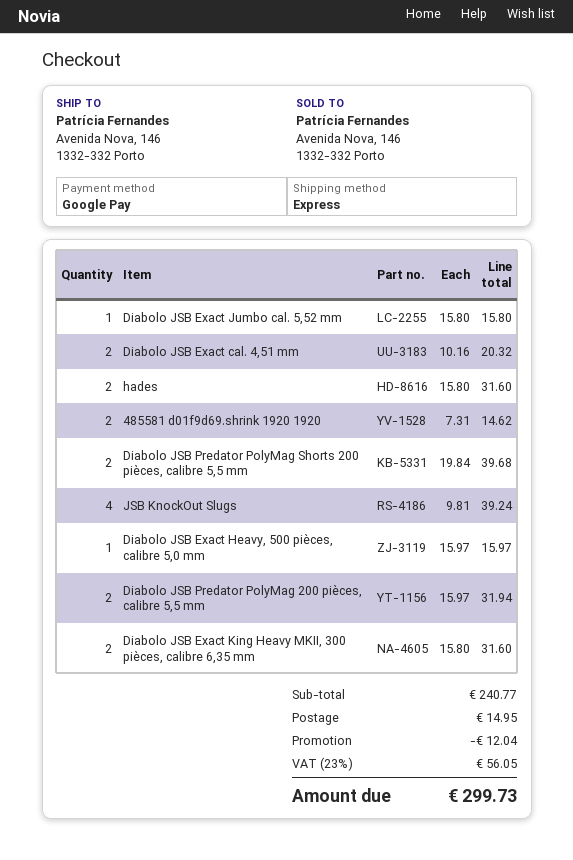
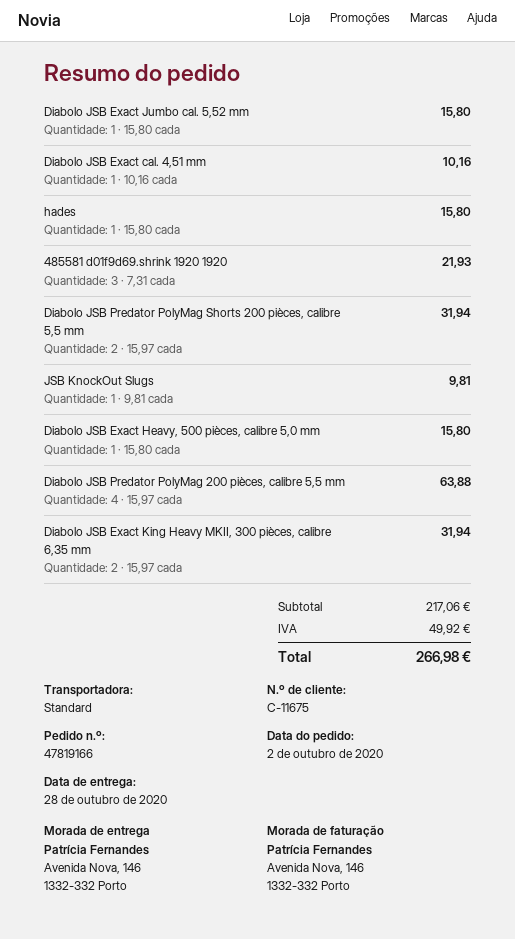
shipping method: express -> standard
Diabolo JSB Exact cal. 4,51 mm: 2 x 10.16 = 20.32 -> 1 x 10.16 = 10.16
hades: 2 x 15.80 = 31.60 -> 1 x 15.80 = 15.80
485581 d01f9d69.shrink 1920 1920: 2 x 7.31 = 14.62 -> 3 x 7.31 = 21.93
Diabolo JSB Predator PolyMag Shorts 200 pièces, calibre 5,5 mm: 2 x 19.84 = 39.68 -> 2 x 15.97 = 31.94
JSB KnockOut Slugs: 4 x 9.81 = 39.24 -> 1 x 9.81 = 9.81
Diabolo JSB Exact Heavy, 500 pièces, calibre 5,0 mm: 1 x 15.97 = 15.97 -> 1 x 15.80 = 15.80
Diabolo JSB Predator PolyMag 200 pièces, calibre 5,5 mm: 2 x 15.97 = 31.94 -> 4 x 15.97 = 63.88
Diabolo JSB Exact King Heavy MKII, 300 pièces, calibre 6,35 mm: 2 x 15.80 = 31.60 -> 2 x 15.97 = 31.94
subtotal: 240.77 -> 217.06
discount: 12.04 -> none
shipping: 14.95 -> none
tax: 56.05 -> 49.92
total: 299.73 -> 266.98

